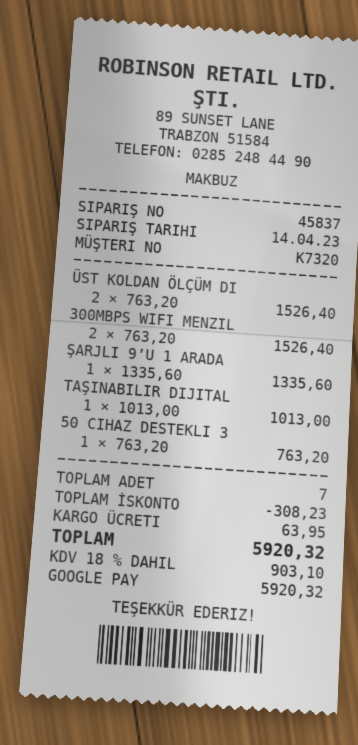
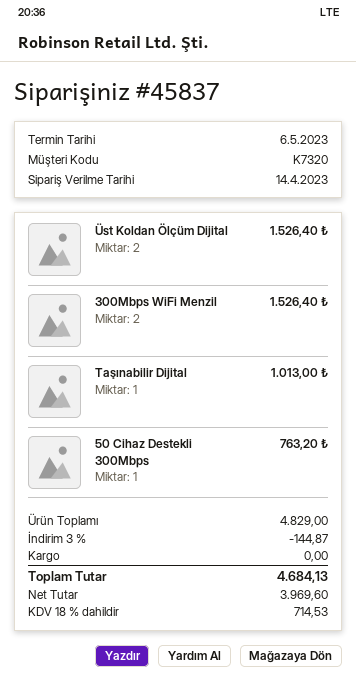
ŞARJLI 9’U 1 ARADA: 1 for 1335.60 -> none
discount: 308.23 -> 144.87
shipping: 63.95 -> 0.00
tax: 18% = 903.10 -> 18% = 714.53
total: 5920.32 -> 4684.13

